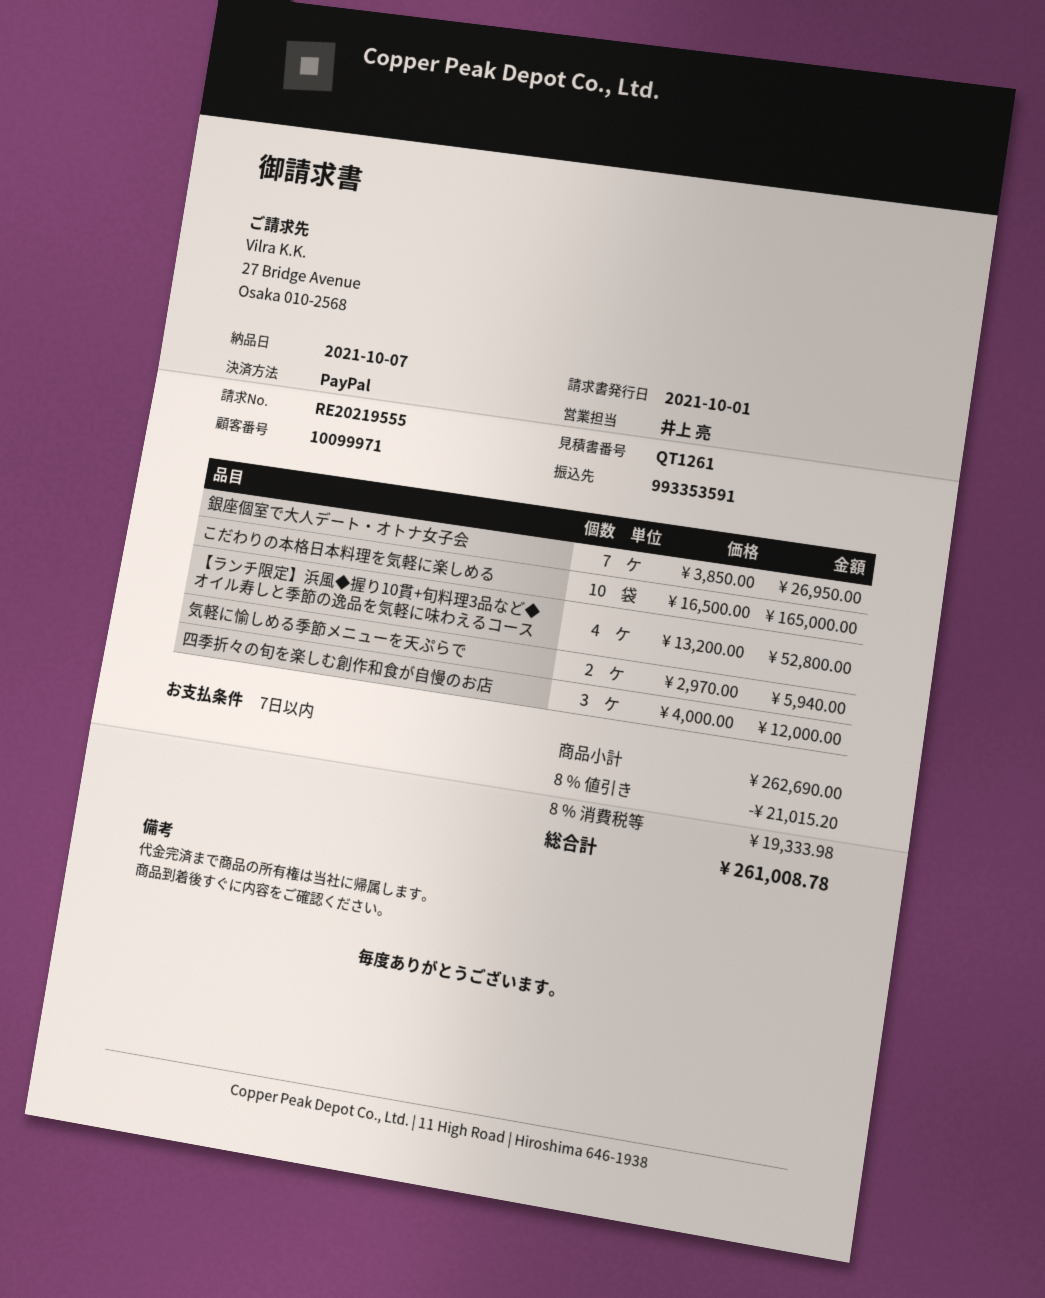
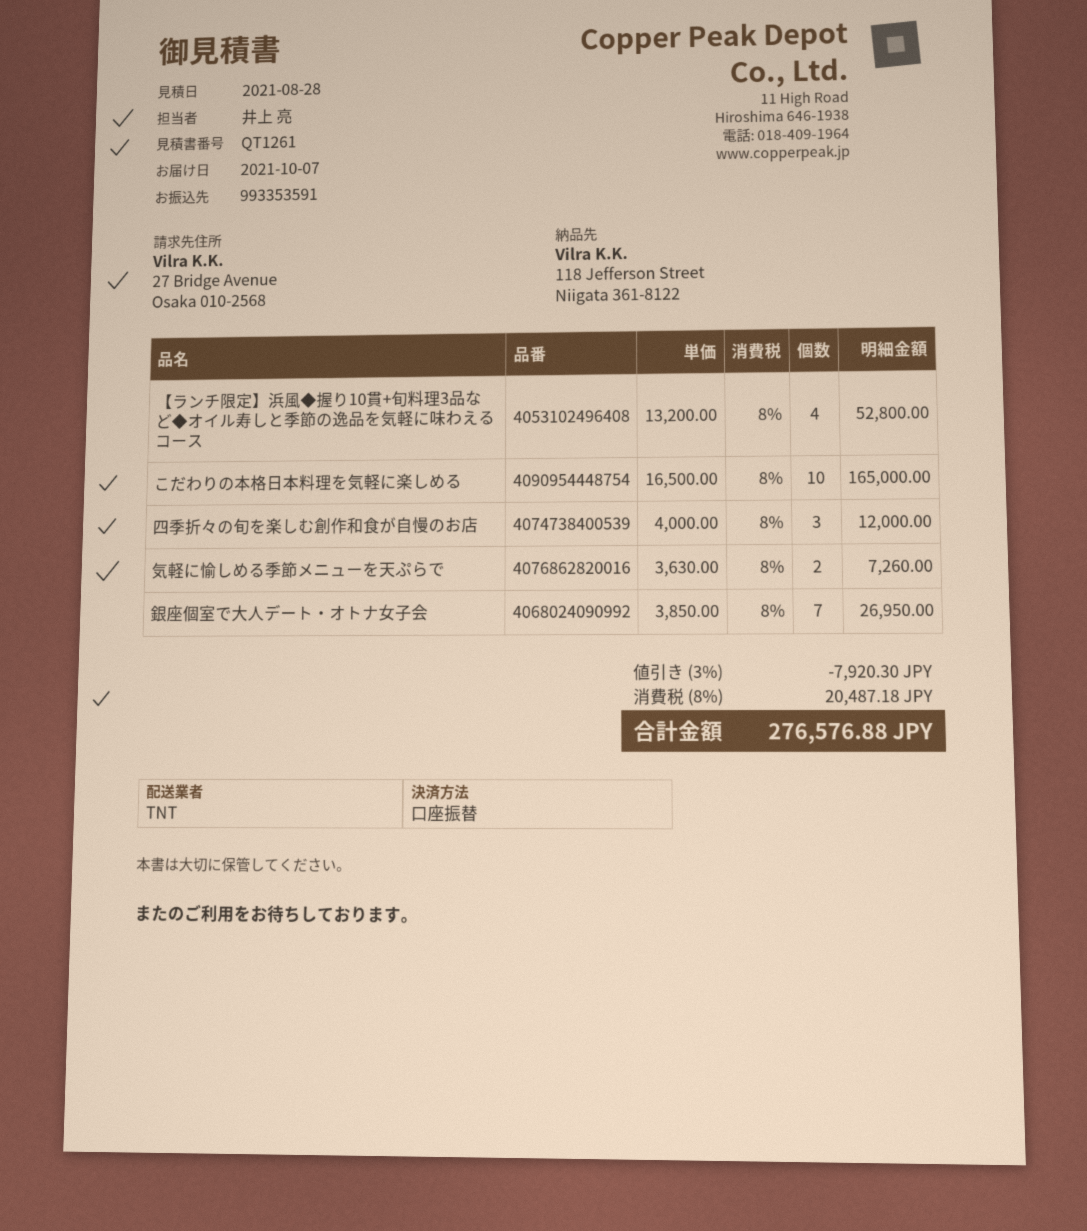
payment method: PayPal -> direct debit
気軽に愉しめる季節メニューを天ぷらで: 2 x 2970.00 = 5940.00 -> 2 x 3630.00 = 7260.00
discount: 8% = 21015.20 -> 3% = 7920.30
tax: 8% = 19333.98 -> 8% = 20487.18
total: 261008.78 -> 276576.88

